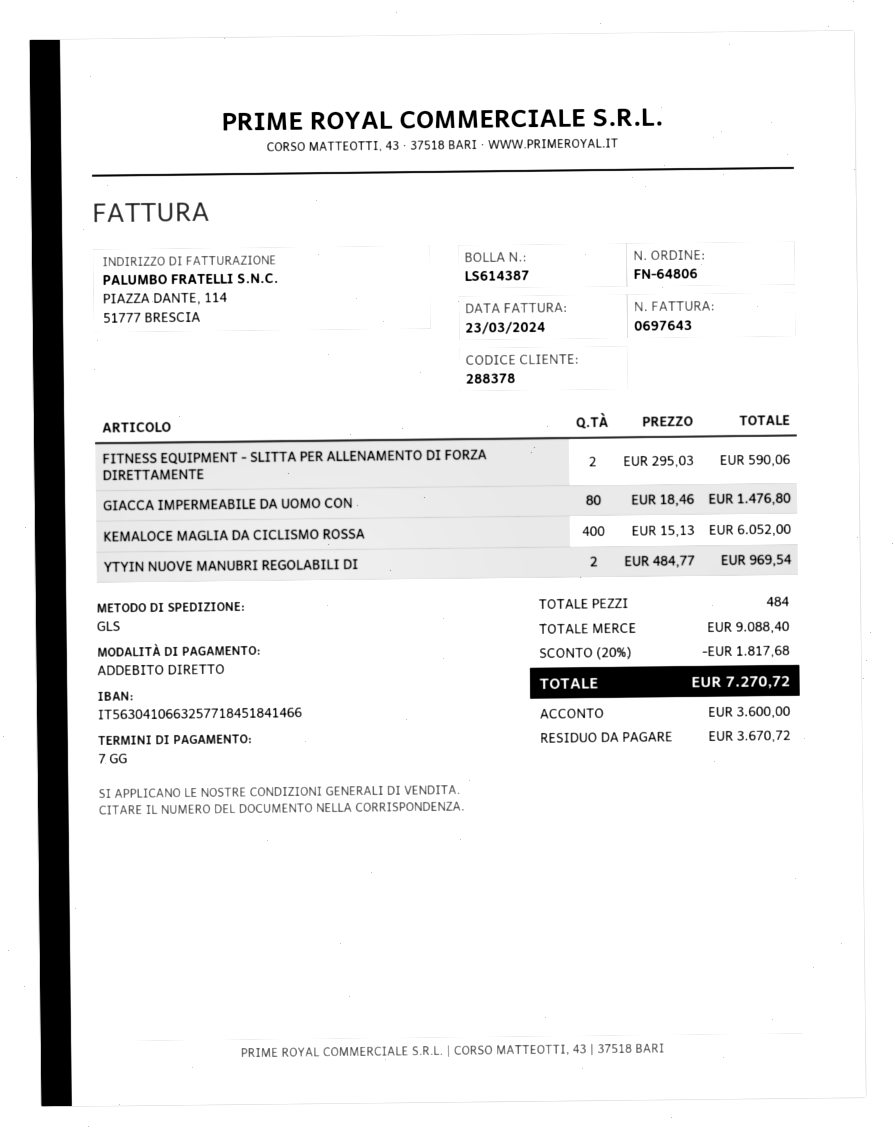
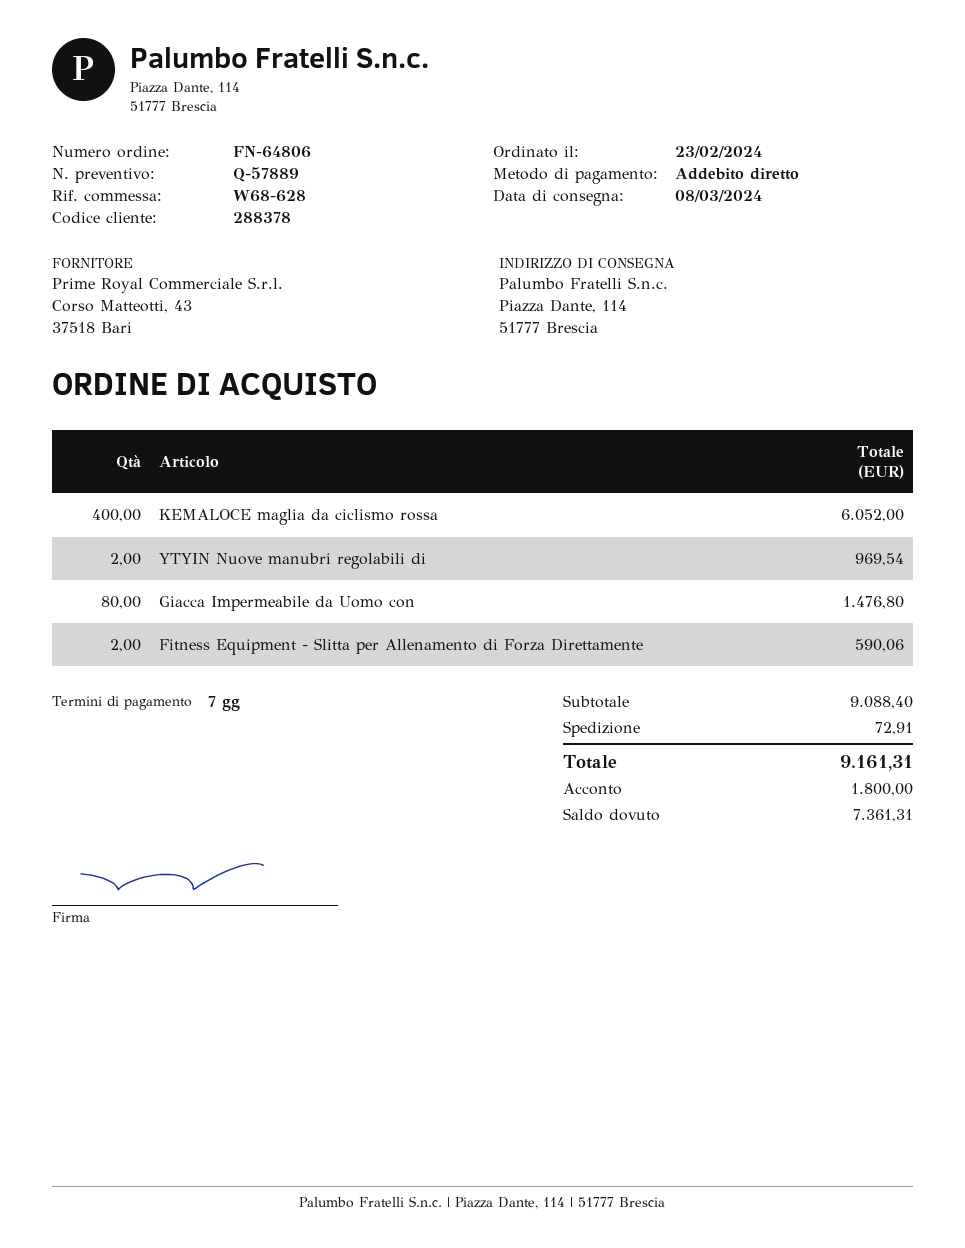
discount: 20% = 1817.68 -> none
shipping: none -> 72.91
total: 7270.72 -> 9161.31
deposit: 3600.00 -> 1800.00
balance: 3670.72 -> 7361.31

